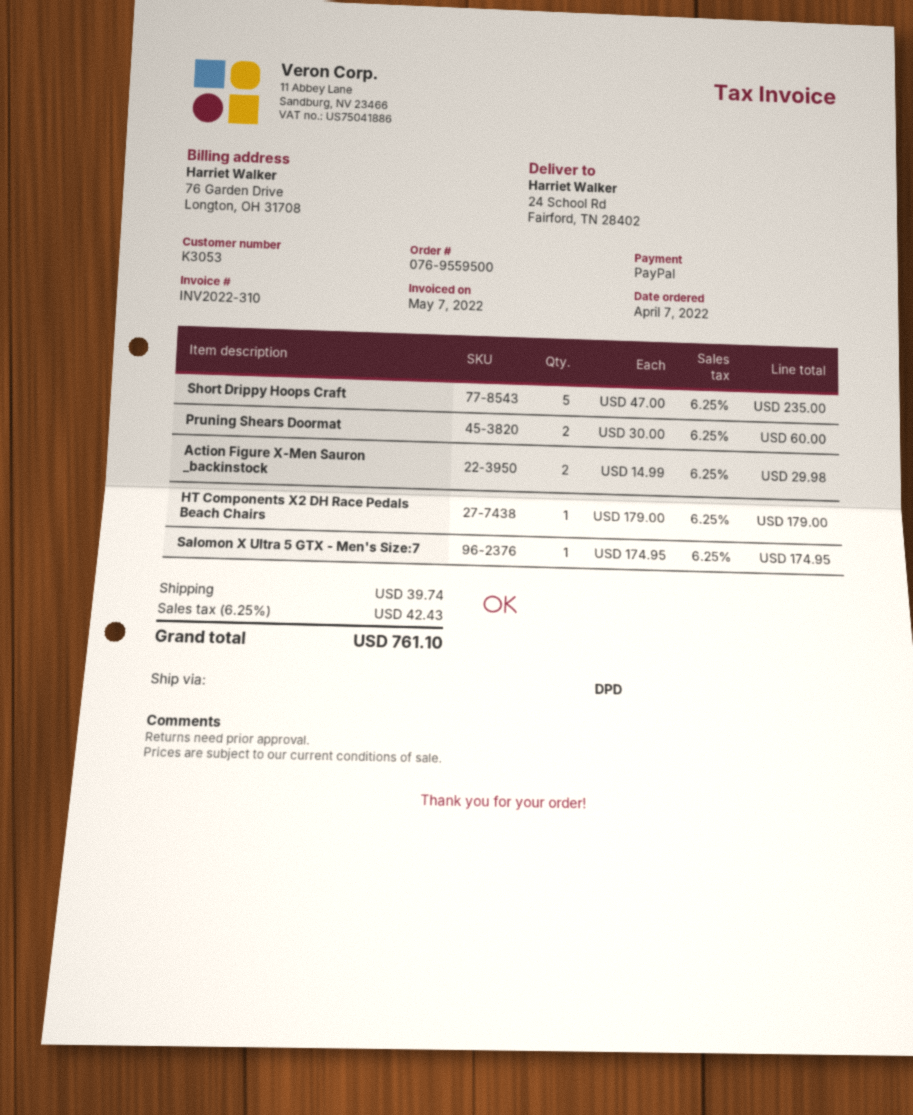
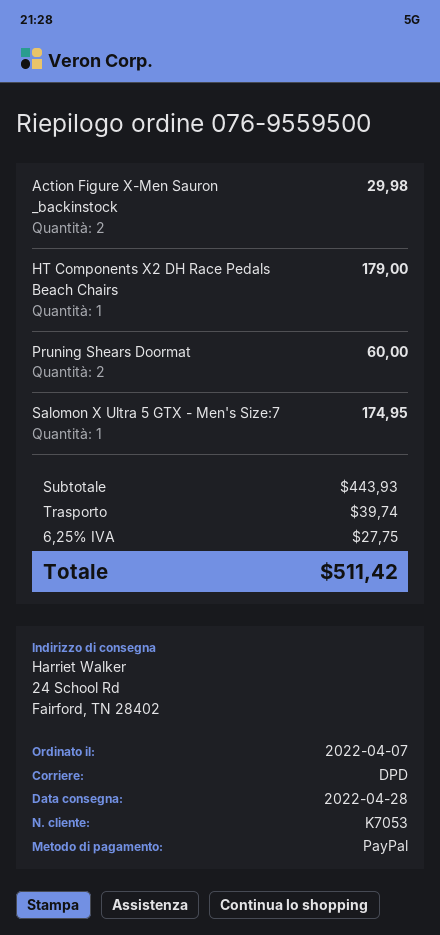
customer number: K3053 -> K7053
Short Drippy Hoops Craft: 5 for 235.00 -> none
tax: 6.25% = 42.43 -> 6.25% = 27.75
total: 761.10 -> 511.42

